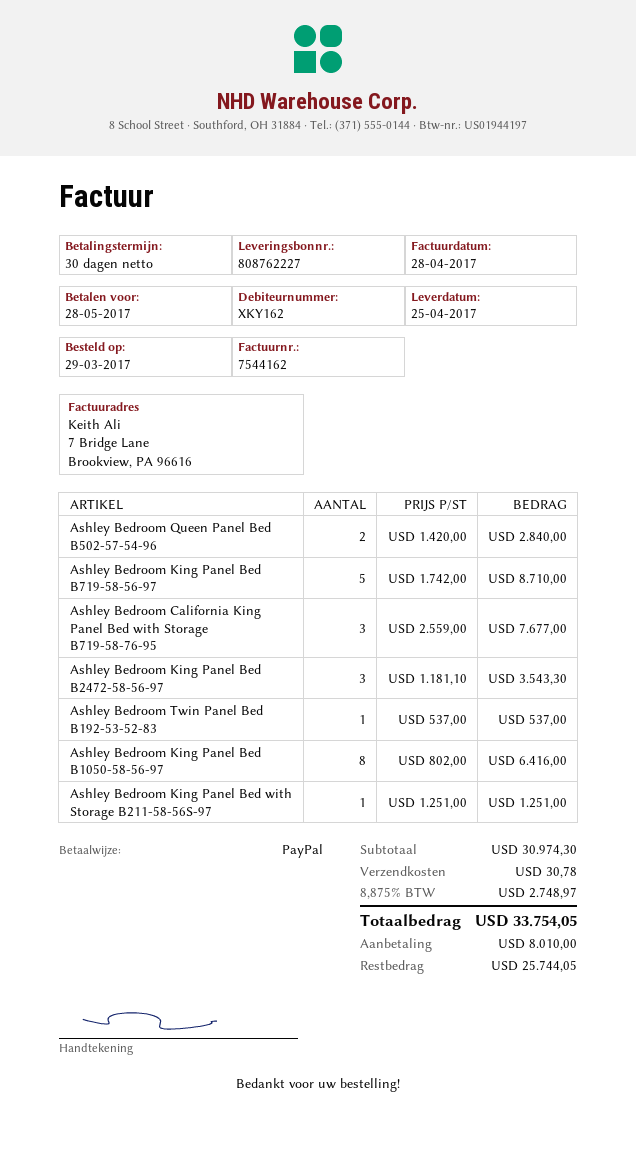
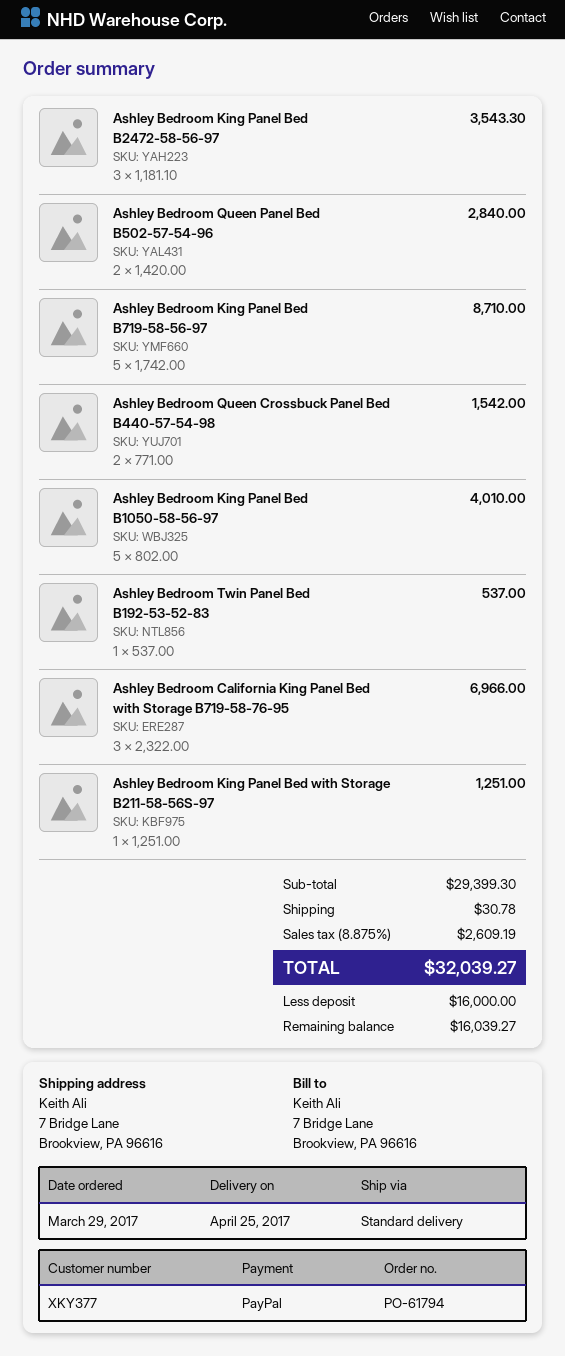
customer number: XKY162 -> XKY377
Ashley Bedroom California King Panel Bed with Storage B719-58-76-95: 3 x 2559.00 = 7677.00 -> 3 x 2322.00 = 6966.00
Ashley Bedroom King Panel Bed B1050-58-56-97: 8 x 802.00 = 6416.00 -> 5 x 802.00 = 4010.00
Ashley Bedroom Queen Crossbuck Panel Bed B440-57-54-98: none -> 2 x 771.00 = 1542.00
subtotal: 30974.30 -> 29399.30
tax: 8.875% = 2748.97 -> 8.875% = 2609.19
total: 33754.05 -> 32039.27
deposit: 8010.00 -> 16000.00
balance: 25744.05 -> 16039.27

